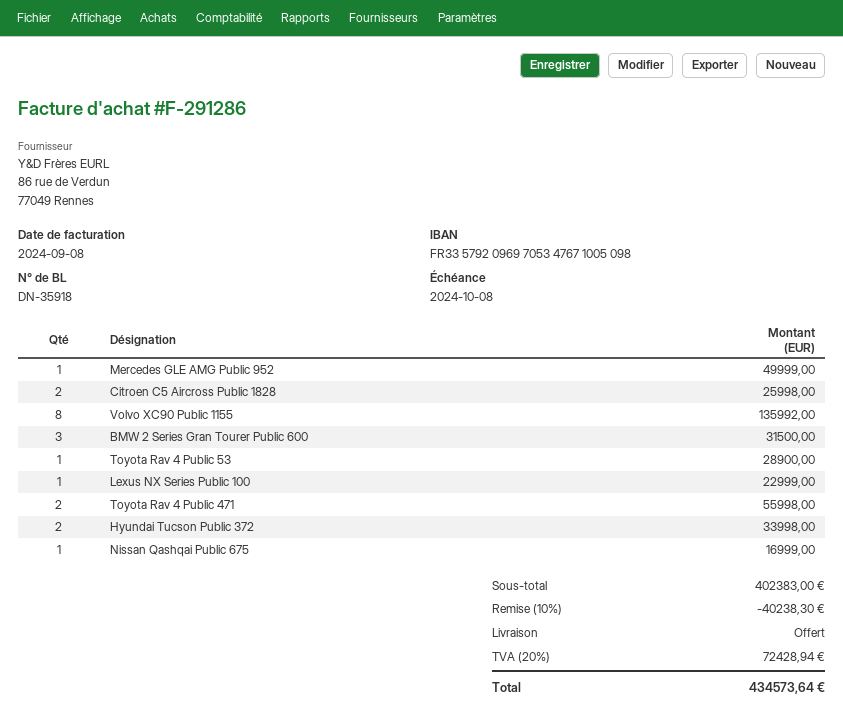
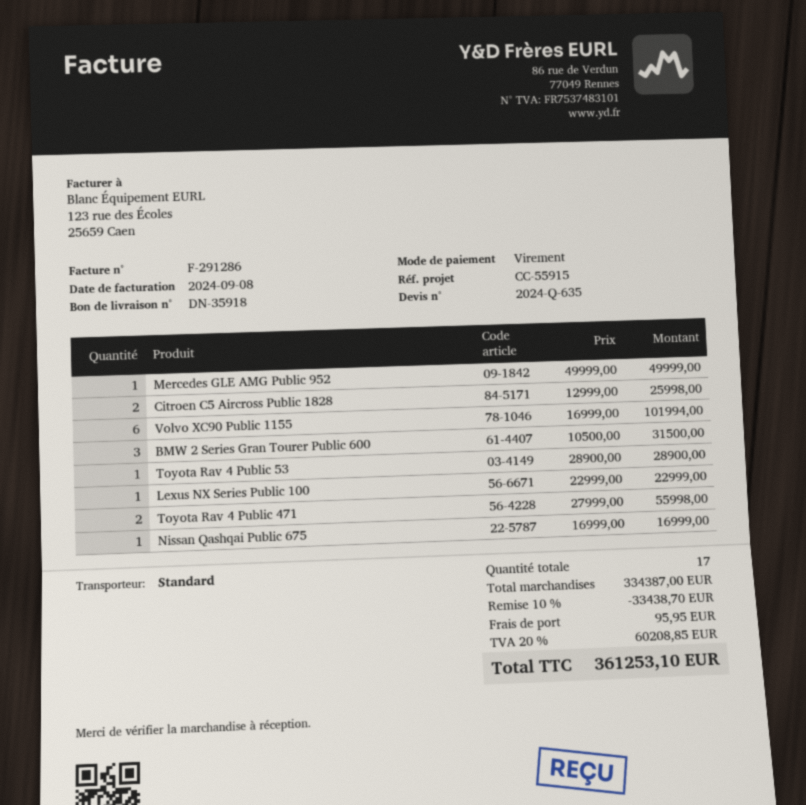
Volvo XC90 Public 1155: 8 for 135992.00 -> 6 for 101994.00
Hyundai Tucson Public 372: 2 for 33998.00 -> none
subtotal: 402383.00 -> 334387.00
discount: 10% = 40238.30 -> 10% = 33438.70
shipping: 0.00 -> 95.95
tax: 20% = 72428.94 -> 20% = 60208.85
total: 434573.64 -> 361253.10

